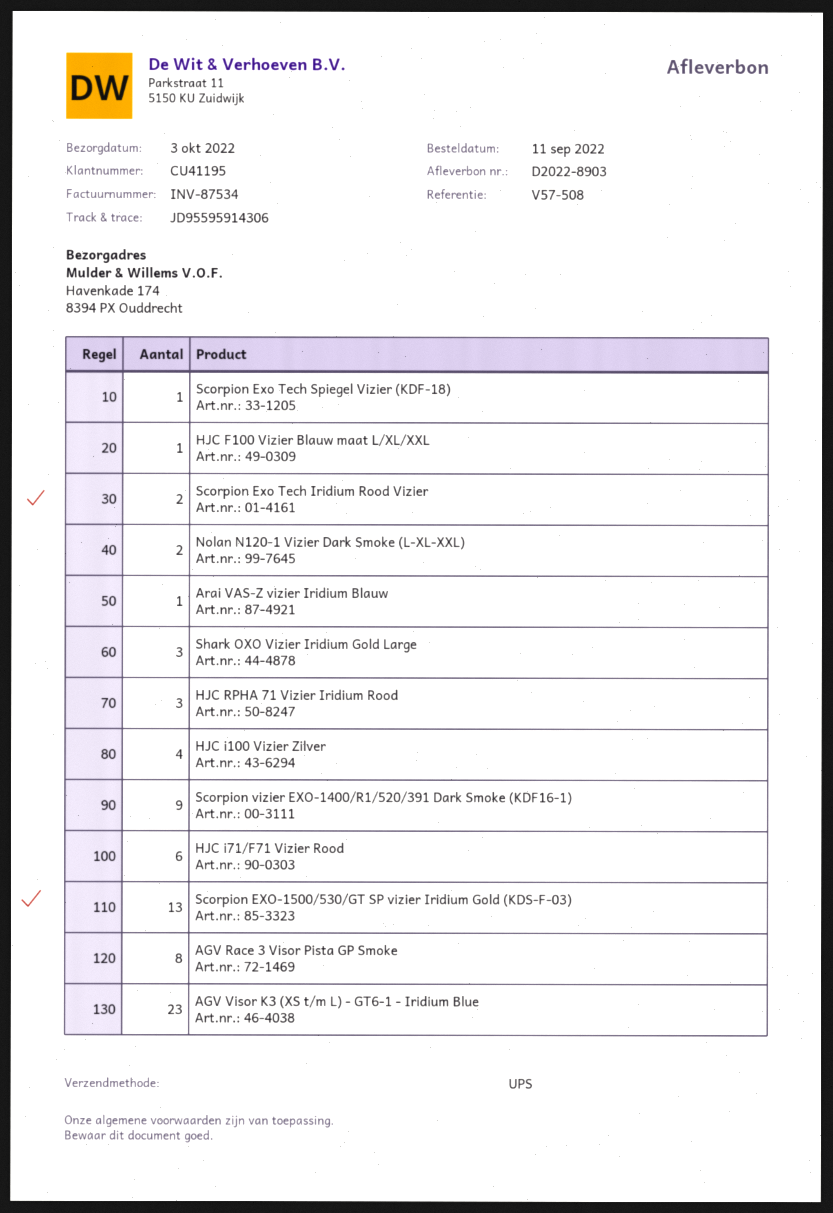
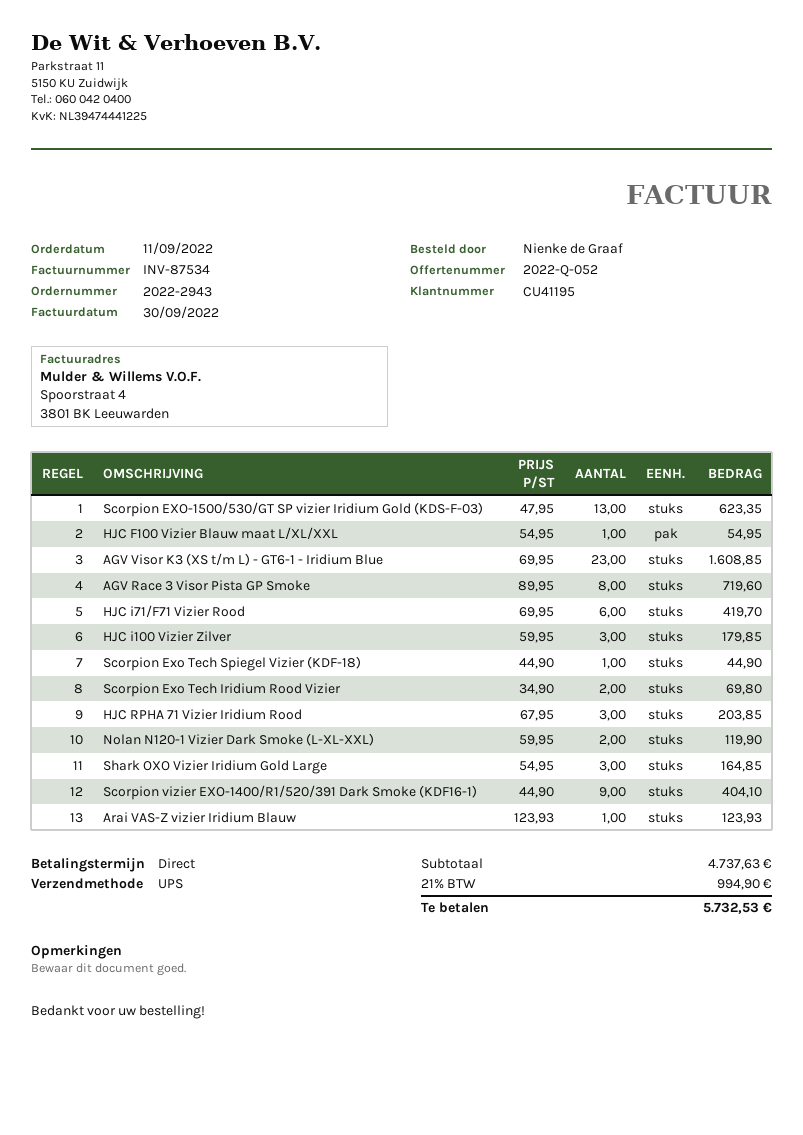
HJC i100 Vizier Zilver: 4 -> 3

